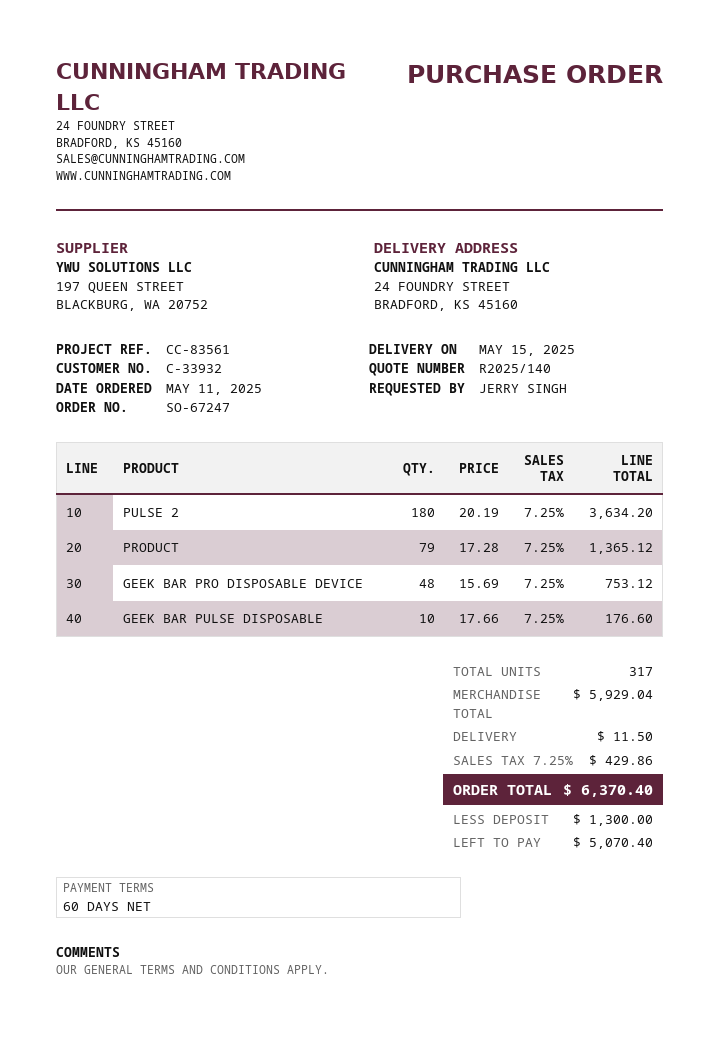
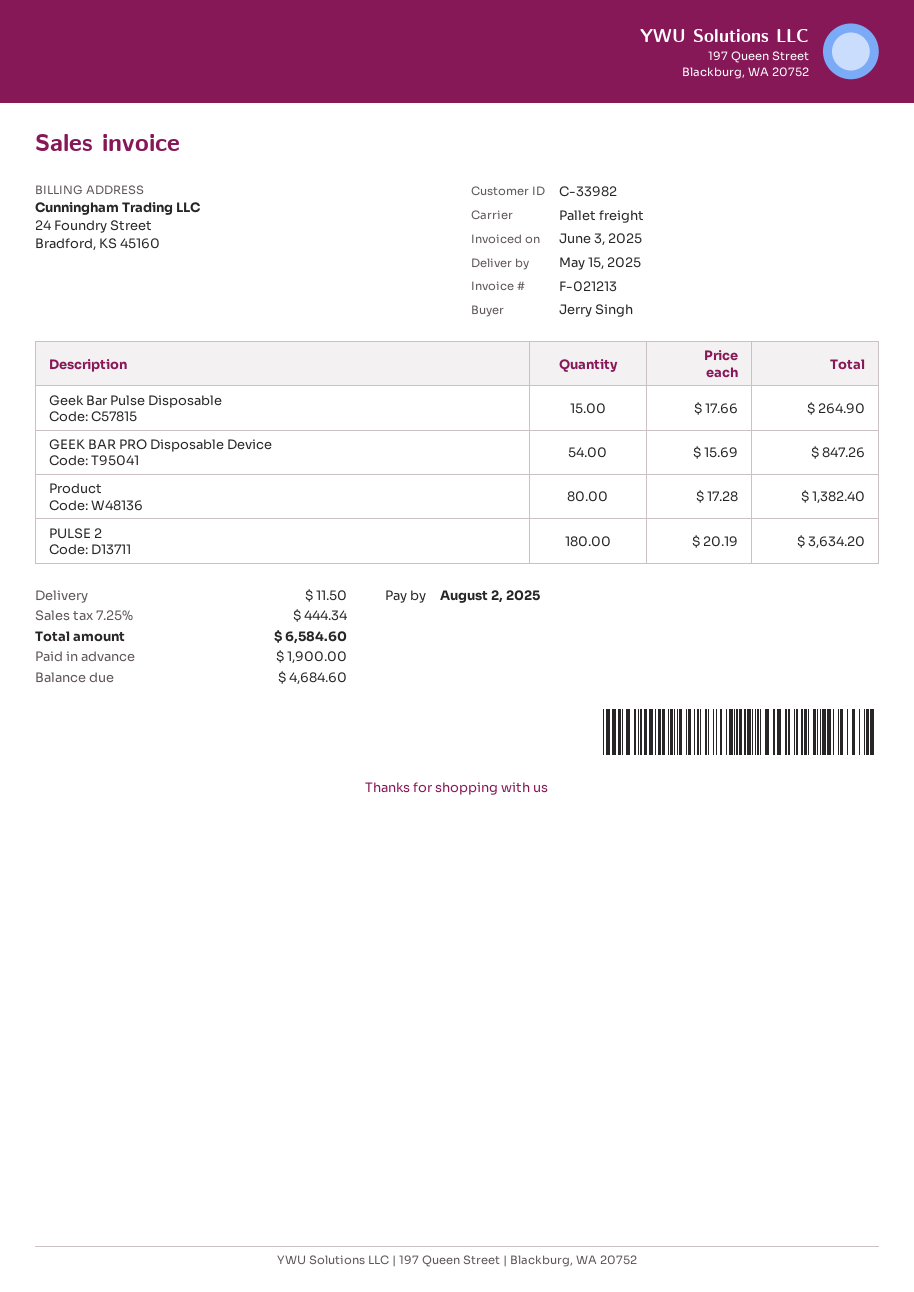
customer number: C-33932 -> C-33982
PRODUCT: 79 x 17.28 = 1365.12 -> 80 x 17.28 = 1382.40
GEEK BAR PRO DISPOSABLE DEVICE: 48 x 15.69 = 753.12 -> 54 x 15.69 = 847.26
GEEK BAR PULSE DISPOSABLE: 10 x 17.66 = 176.60 -> 15 x 17.66 = 264.90
tax: 7.25% = 429.86 -> 7.25% = 444.34
total: 6370.40 -> 6584.60
deposit: 1300.00 -> 1900.00
balance: 5070.40 -> 4684.60

